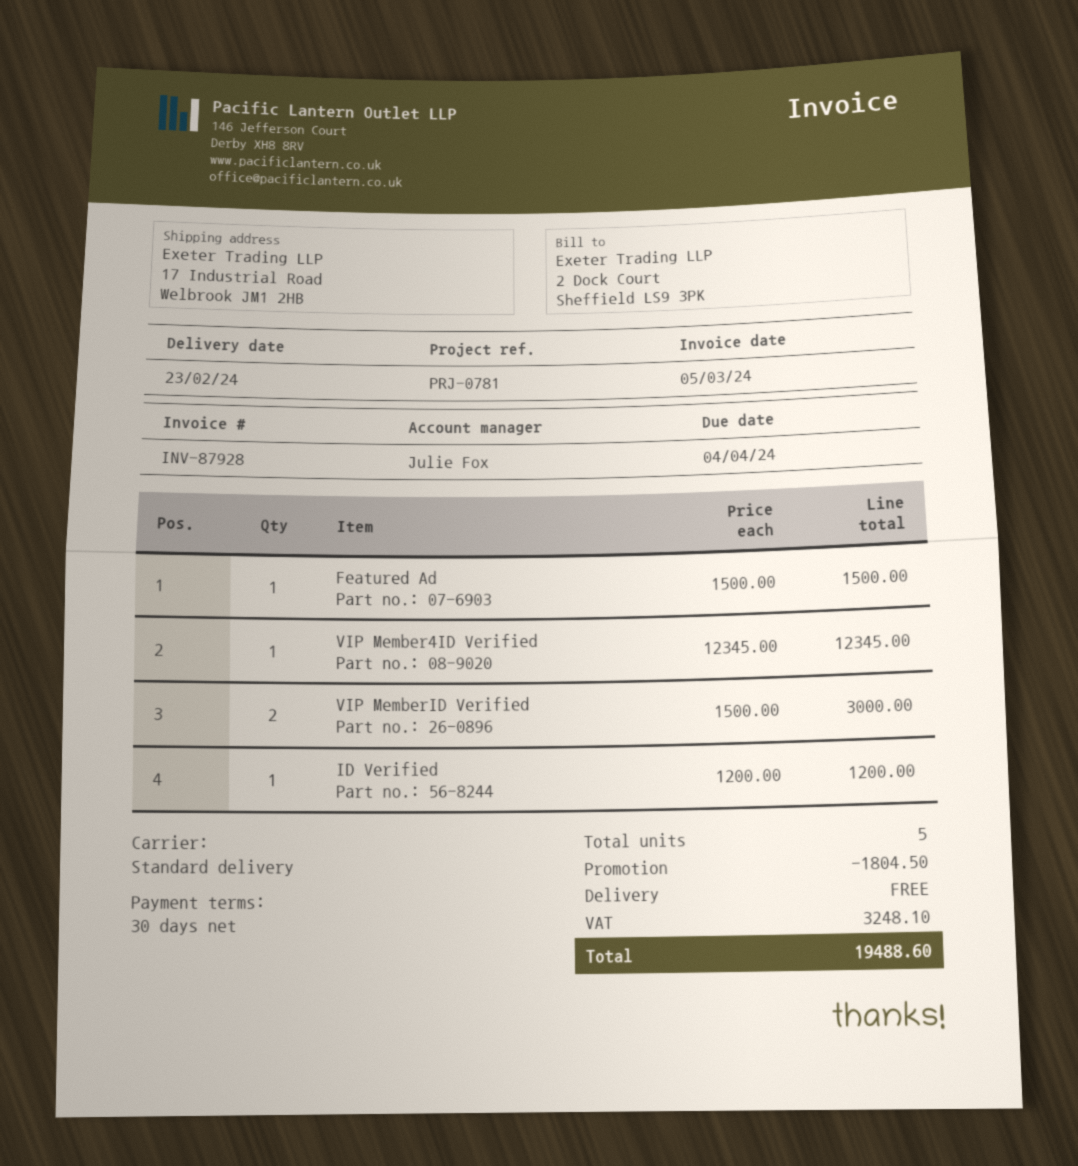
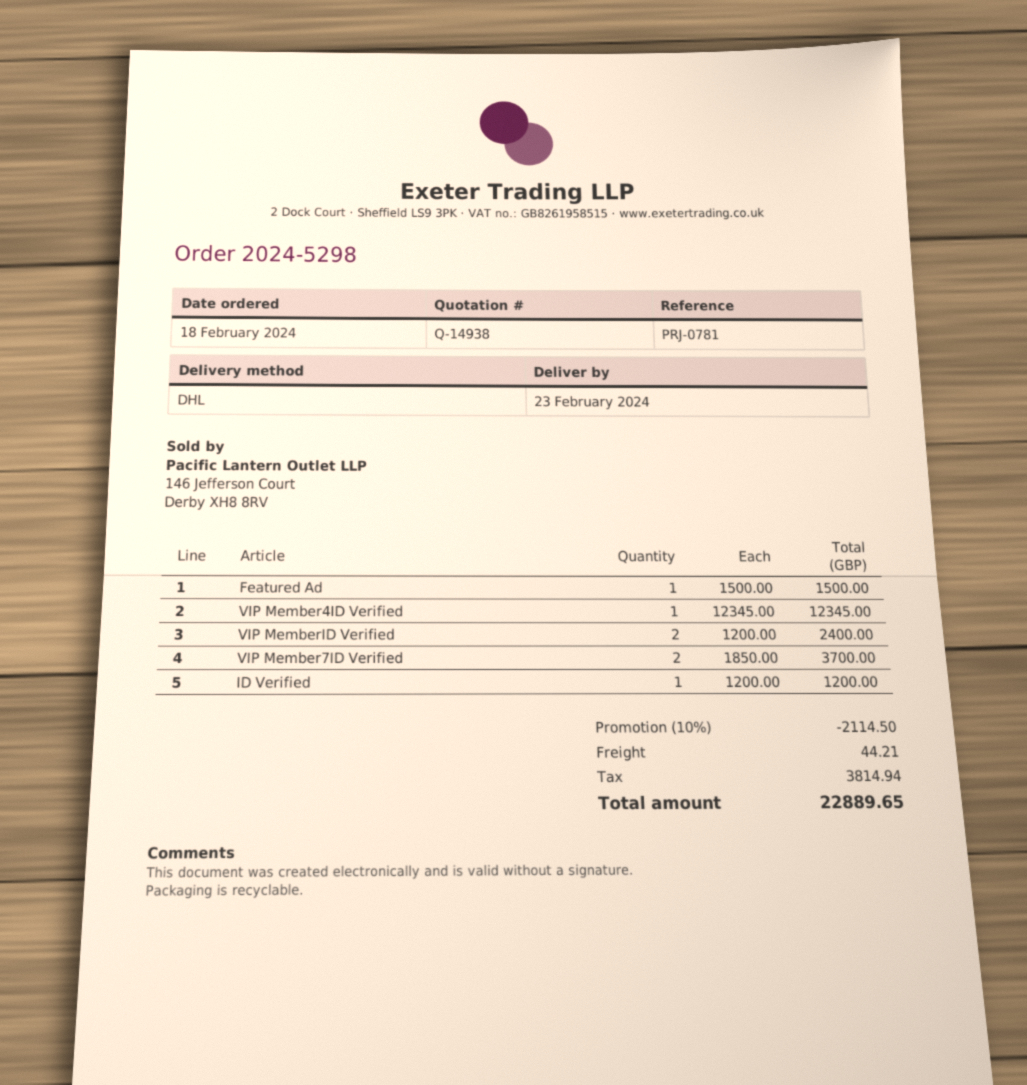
shipping method: standard -> DHL
VIP MemberID Verified: 2 x 1500.00 = 3000.00 -> 2 x 1200.00 = 2400.00
VIP Member7ID Verified: none -> 2 x 1850.00 = 3700.00
discount: 1804.50 -> 2114.50
shipping: 0.00 -> 44.21
tax: 3248.10 -> 3814.94
total: 19488.60 -> 22889.65

